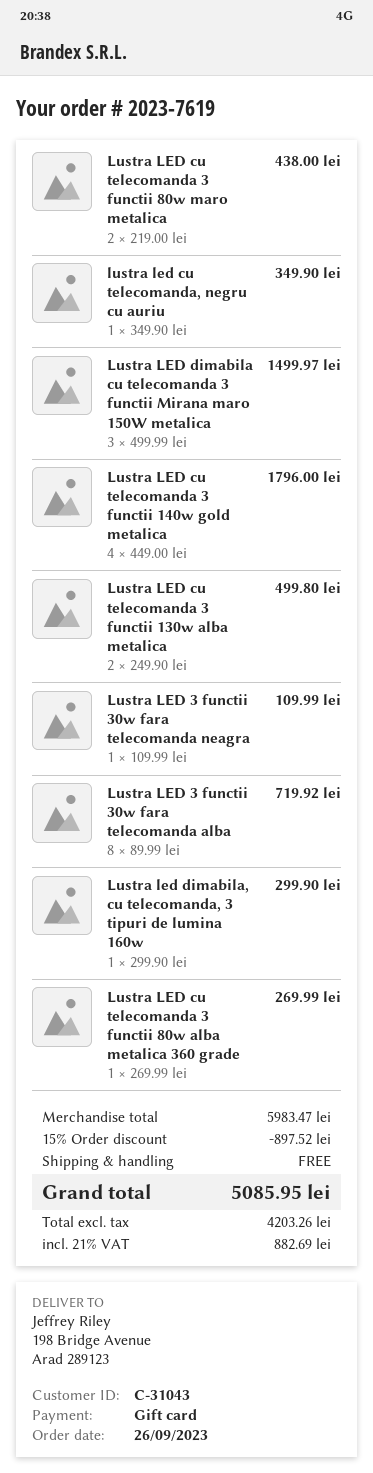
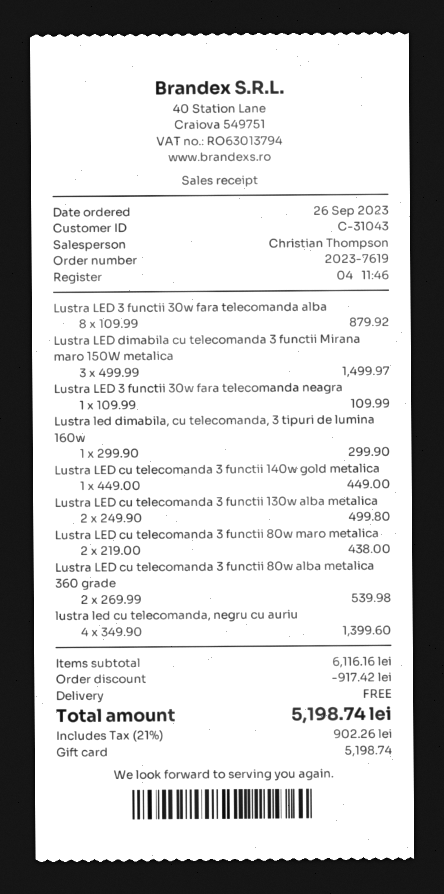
lustra led cu telecomanda, negru cu auriu: 1 x 349.90 = 349.90 -> 4 x 349.90 = 1399.60
Lustra LED cu telecomanda 3 functii 140w gold metalica: 4 x 449.00 = 1796.00 -> 1 x 449.00 = 449.00
Lustra LED 3 functii 30w fara telecomanda alba: 8 x 89.99 = 719.92 -> 8 x 109.99 = 879.92
Lustra LED cu telecomanda 3 functii 80w alba metalica 360 grade: 1 x 269.99 = 269.99 -> 2 x 269.99 = 539.98
subtotal: 5983.47 -> 6116.16
discount: 897.52 -> 917.42
tax: 21% = 882.69 -> 21% = 902.26
total: 5085.95 -> 5198.74

